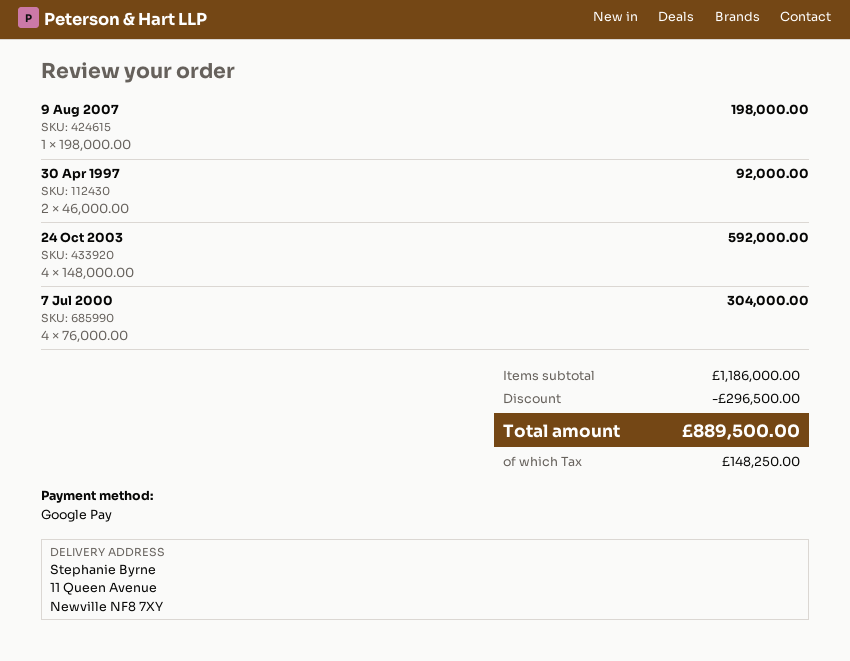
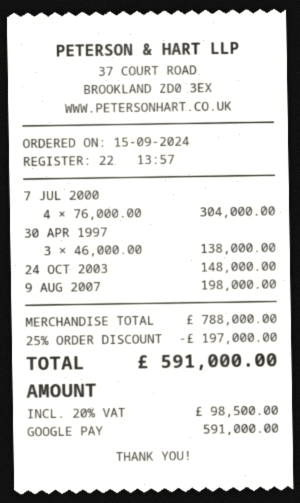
30 Apr 1997: 2 x 46000.00 = 92000.00 -> 3 x 46000.00 = 138000.00
24 Oct 2003: 4 x 148000.00 = 592000.00 -> 1 x 148000.00 = 148000.00
subtotal: 1186000.00 -> 788000.00
discount: 296500.00 -> 197000.00
tax: 148250.00 -> 98500.00
total: 889500.00 -> 591000.00

